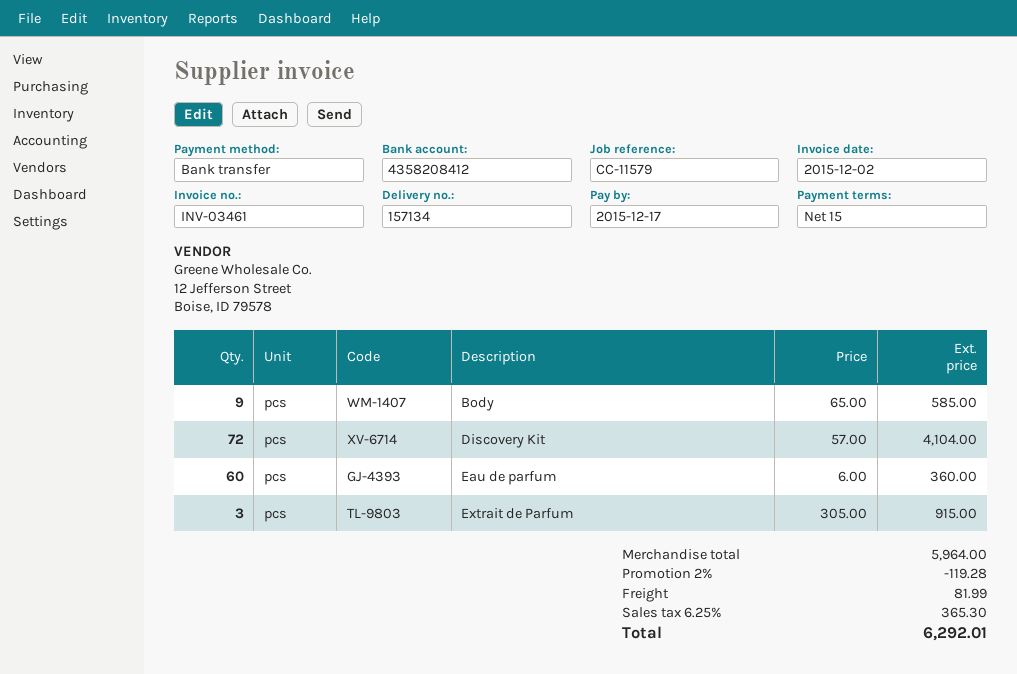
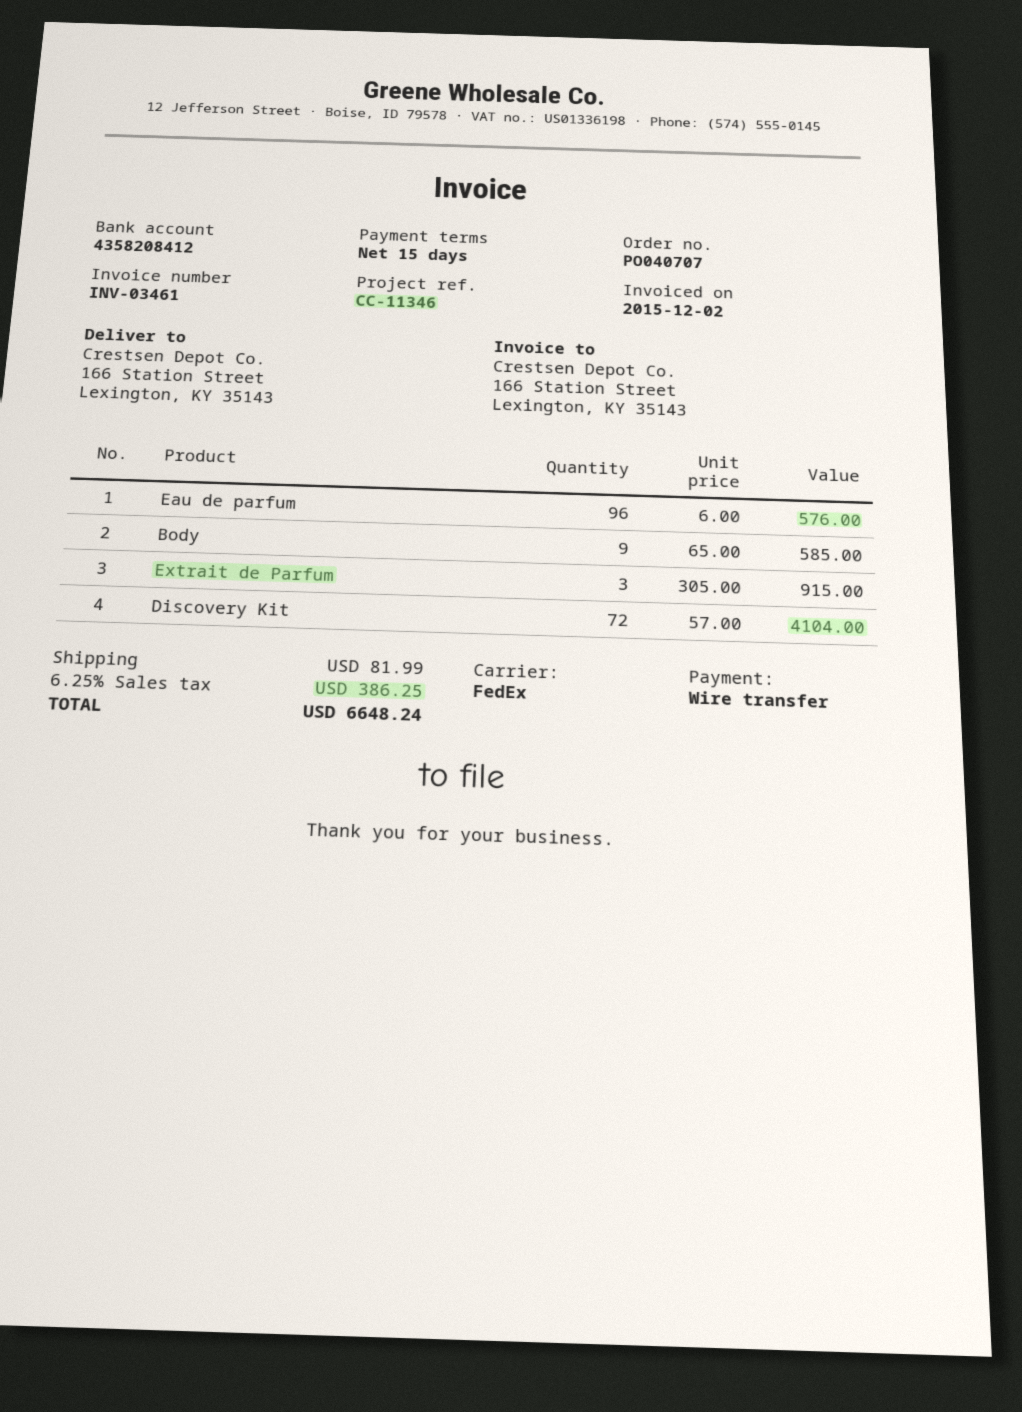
reference: CC-11579 -> CC-11346
Eau de parfum: 60 x 6.00 = 360.00 -> 96 x 6.00 = 576.00
discount: 2% = 119.28 -> none
tax: 6.25% = 365.30 -> 6.25% = 386.25
total: 6292.01 -> 6648.24

